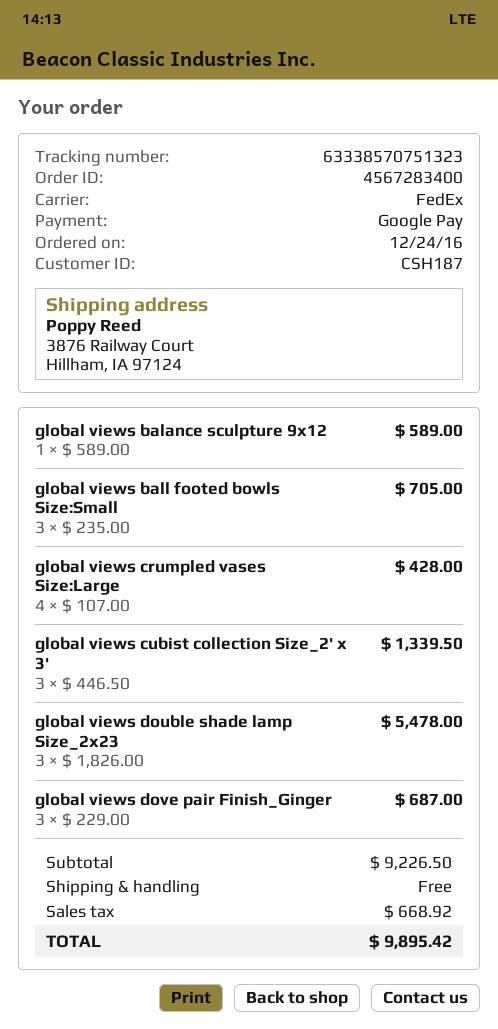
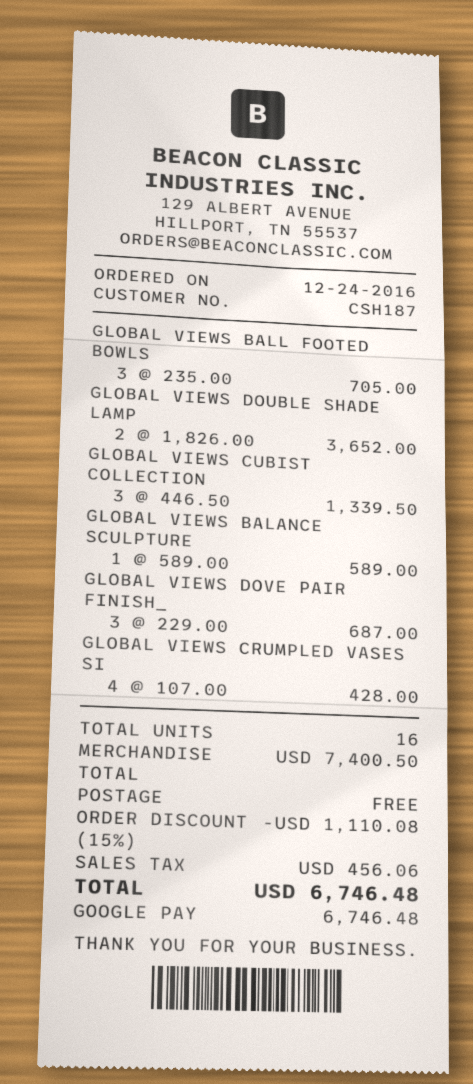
global views double shade lamp Size_2x23: 3 x 1826.00 = 5478.00 -> 2 x 1826.00 = 3652.00
subtotal: 9226.50 -> 7400.50
discount: none -> 15% = 1110.08
tax: 668.92 -> 456.06
total: 9895.42 -> 6746.48

